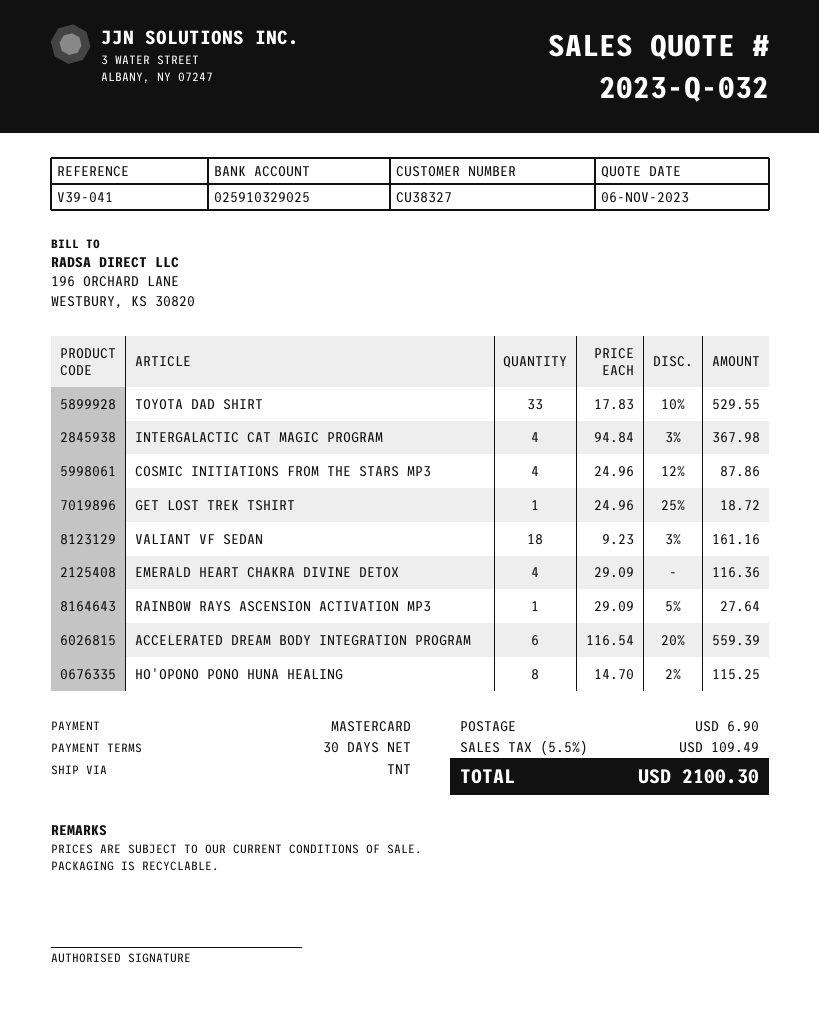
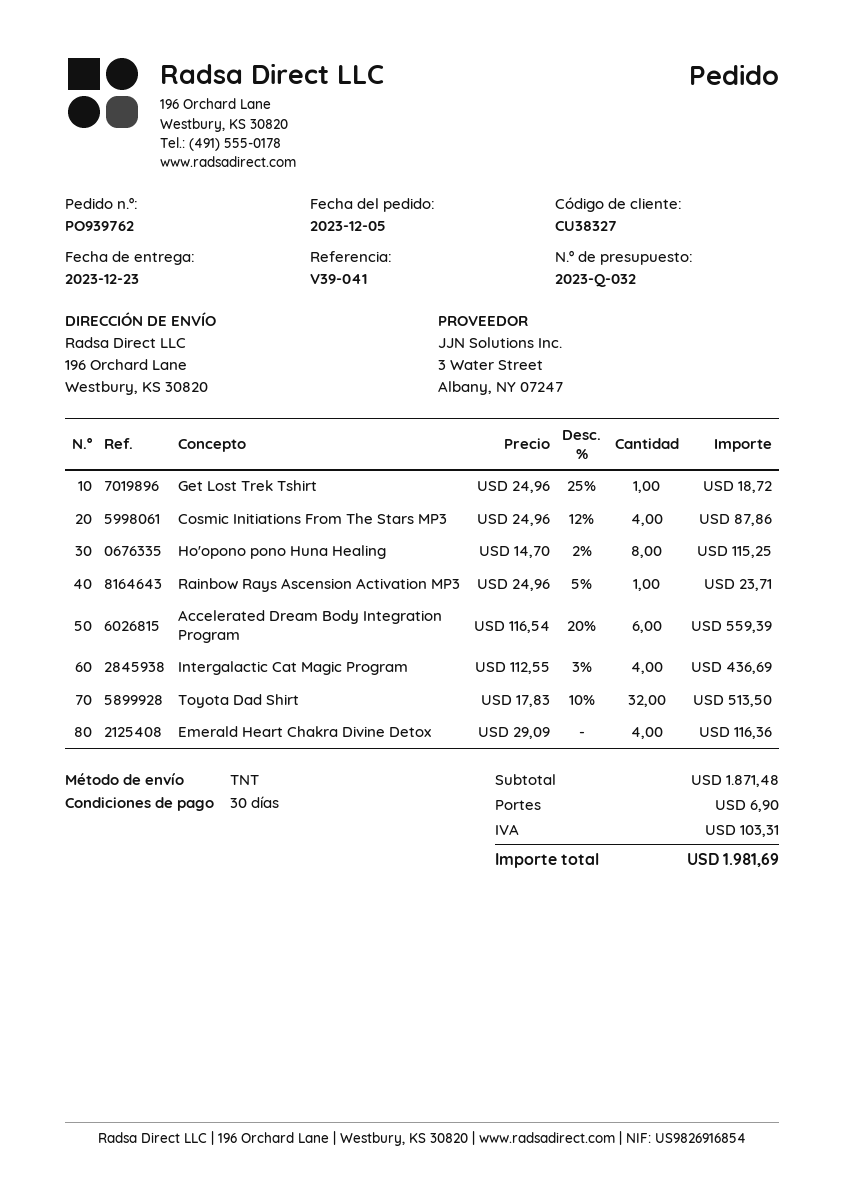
TOYOTA DAD SHIRT: 33 x 17.83 - 10% = 529.55 -> 32 x 17.83 - 10% = 513.50
INTERGALACTIC CAT MAGIC PROGRAM: 4 x 94.84 - 3% = 367.98 -> 4 x 112.55 - 3% = 436.69
VALIANT VF SEDAN: 18 x 9.23 - 3% = 161.16 -> none
RAINBOW RAYS ASCENSION ACTIVATION MP3: 1 x 29.09 - 5% = 27.64 -> 1 x 24.96 - 5% = 23.71
tax: 109.49 -> 103.31
total: 2100.30 -> 1981.69

